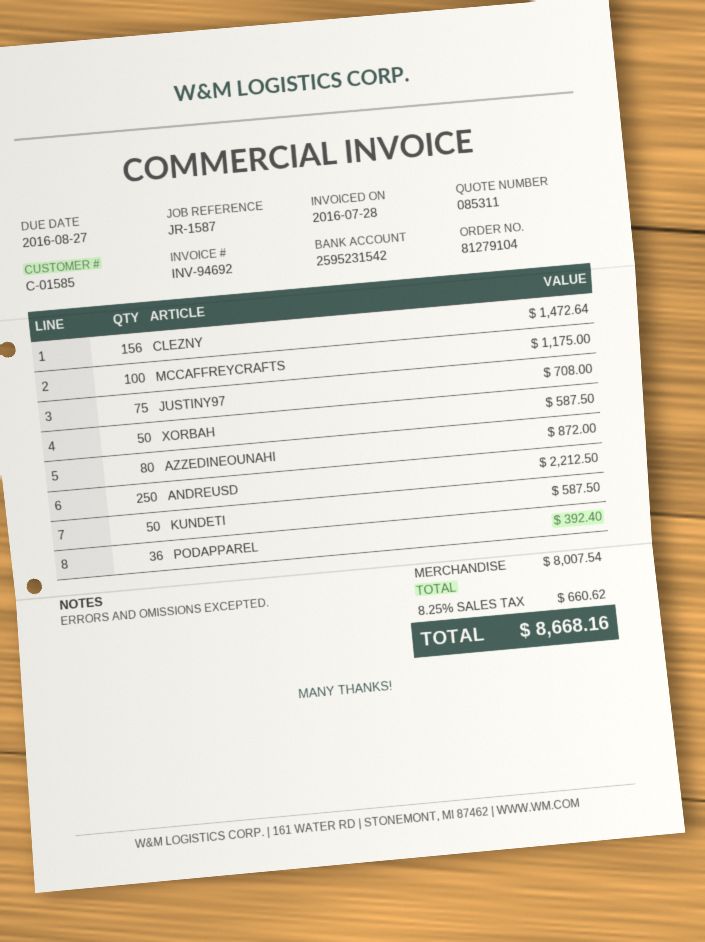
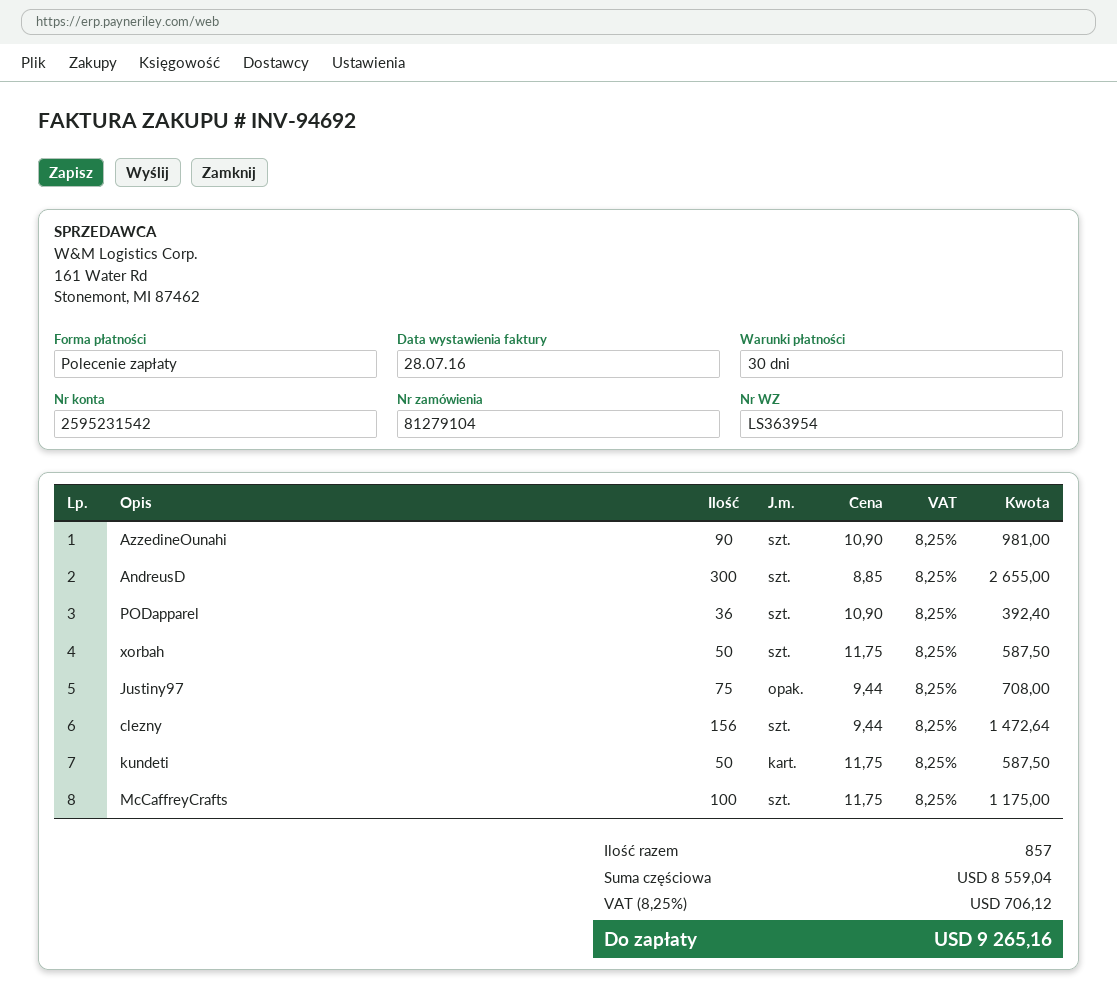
AZZEDINEOUNAHI: 80 for 872.00 -> 90 for 981.00
ANDREUSD: 250 for 2212.50 -> 300 for 2655.00
subtotal: 8007.54 -> 8559.04
tax: 8.25% = 660.62 -> 8.25% = 706.12
total: 8668.16 -> 9265.16

